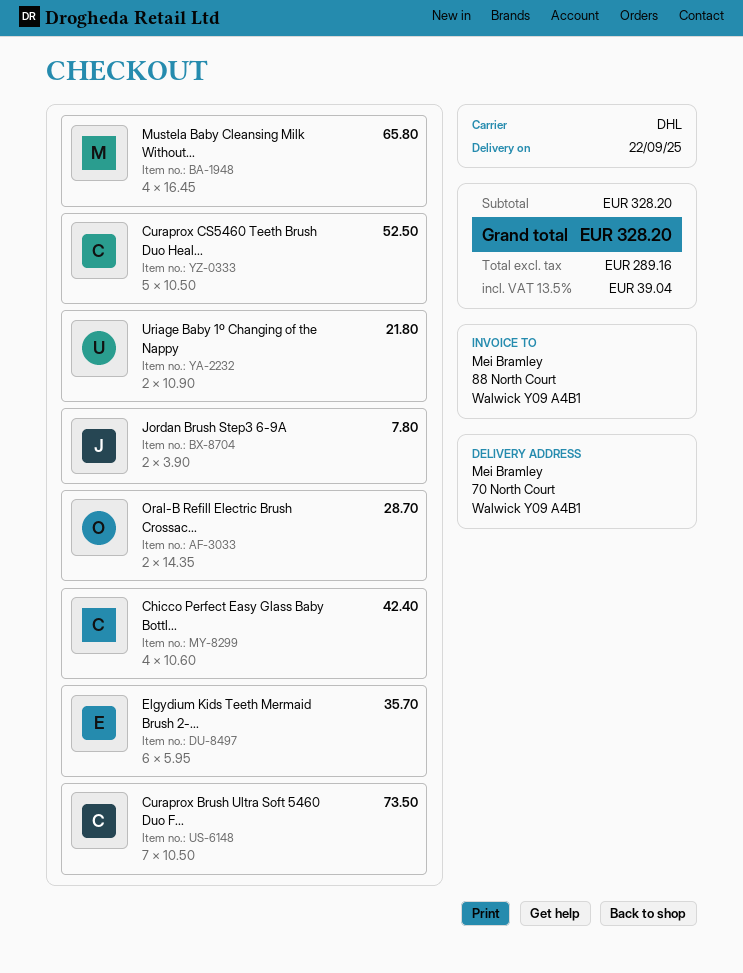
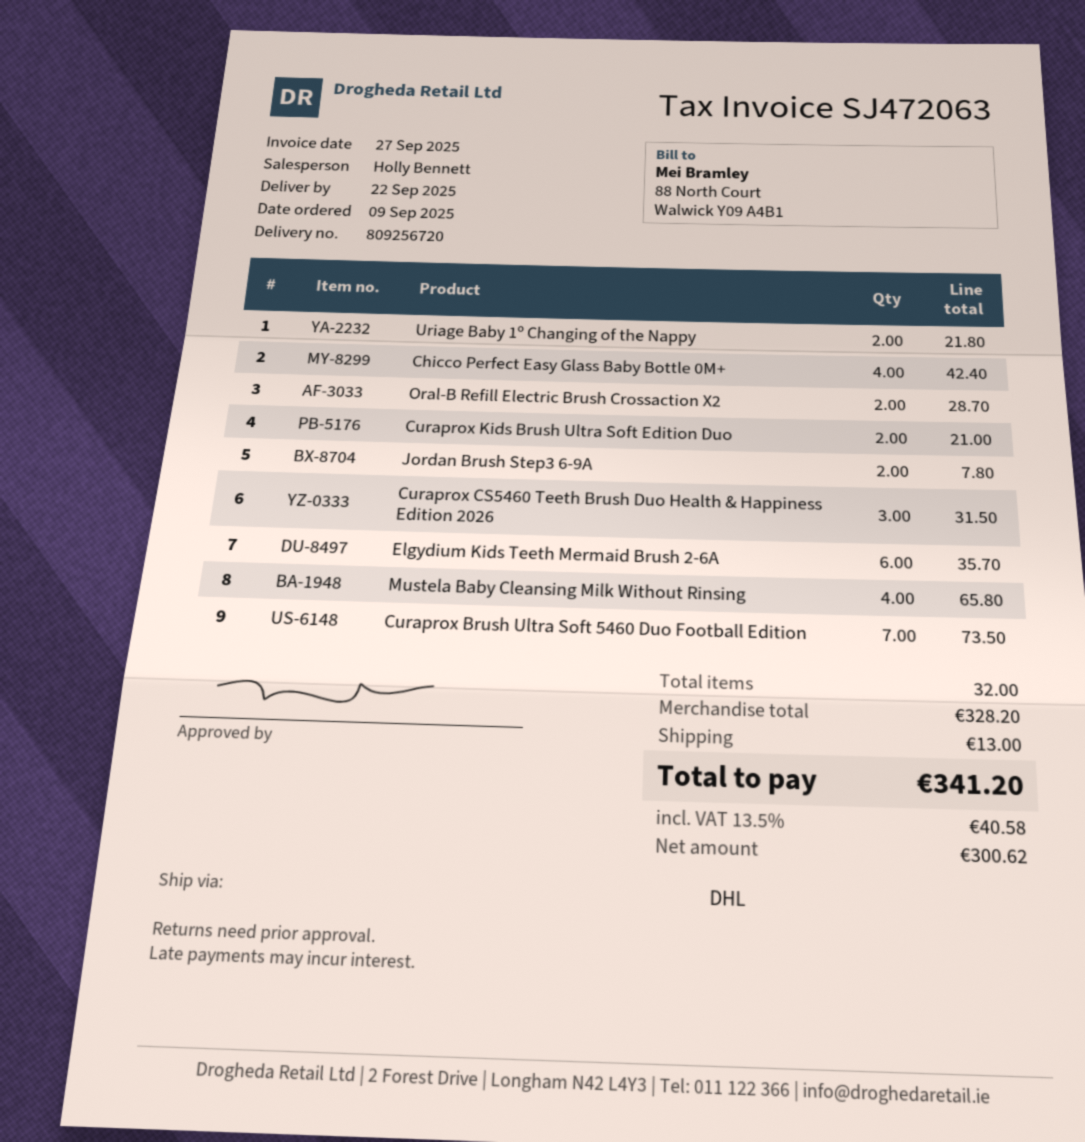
Curaprox CS5460 Teeth Brush Duo Heal...: 5 for 52.50 -> 3 for 31.50
Curaprox Kids Brush Ultra Soft Edition Duo: none -> 2 for 21.00
shipping: none -> 13.00
net: 289.16 -> 300.62
tax: 13.5% = 39.04 -> 13.5% = 40.58
total: 328.20 -> 341.20

